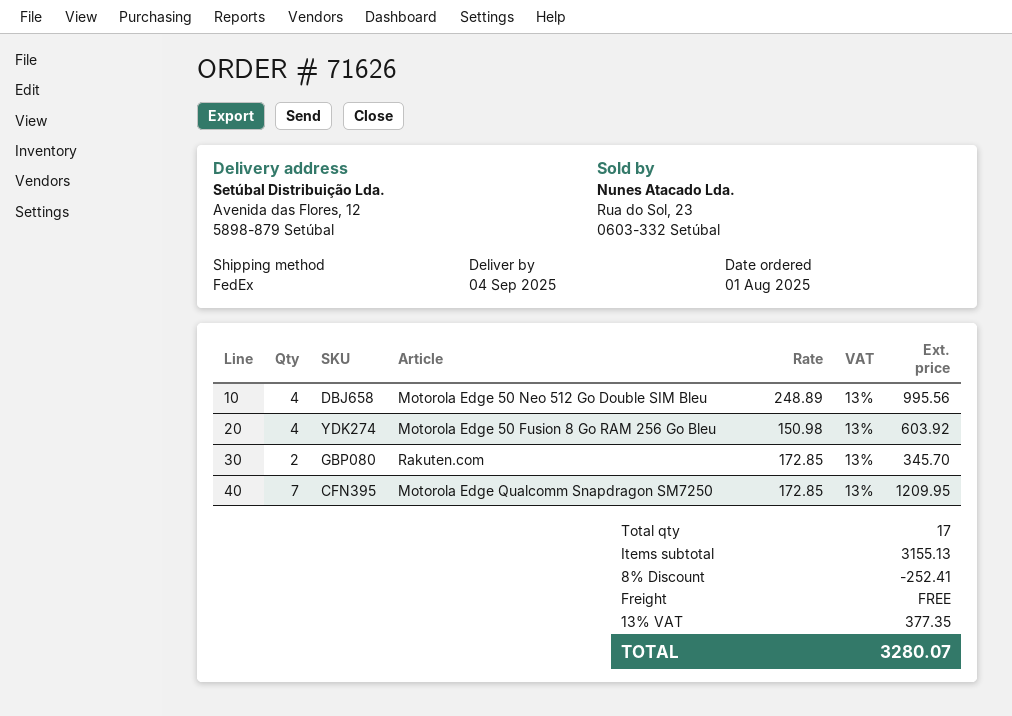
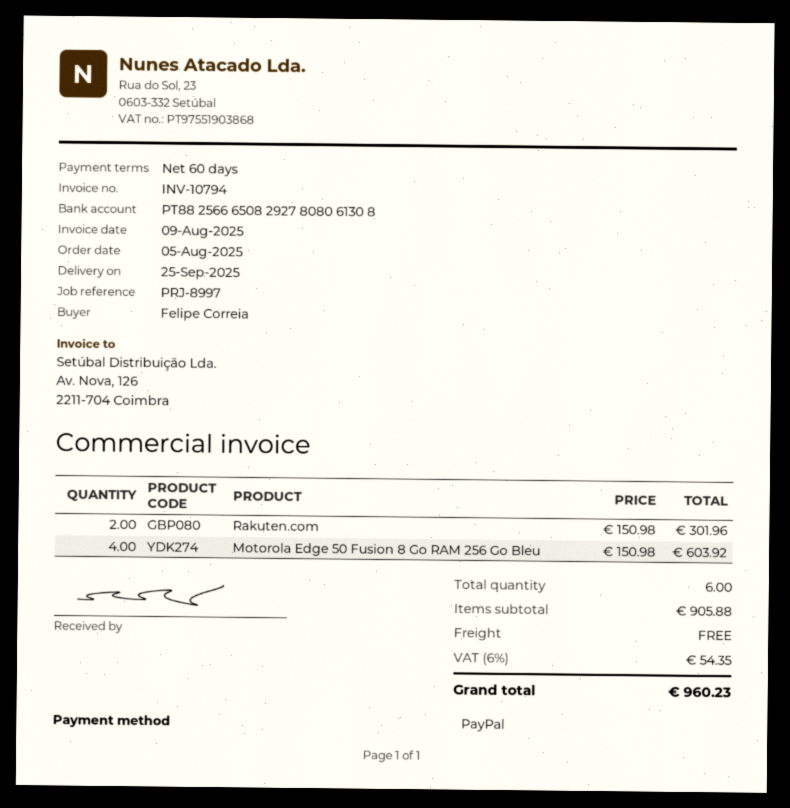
order date: 2025-08-01 -> 2025-08-05
delivery date: 2025-09-04 -> 2025-09-25
Motorola Edge 50 Neo 512 Go Double SIM Bleu: 4 x 248.89 = 995.56 -> none
Rakuten.com: 2 x 172.85 = 345.70 -> 2 x 150.98 = 301.96
Motorola Edge Qualcomm Snapdragon SM7250: 7 x 172.85 = 1209.95 -> none
total quantity: 17 -> 6
subtotal: 3155.13 -> 905.88
discount: 8% = 252.41 -> none
tax: 13% = 377.35 -> 6% = 54.35
total: 3280.07 -> 960.23

